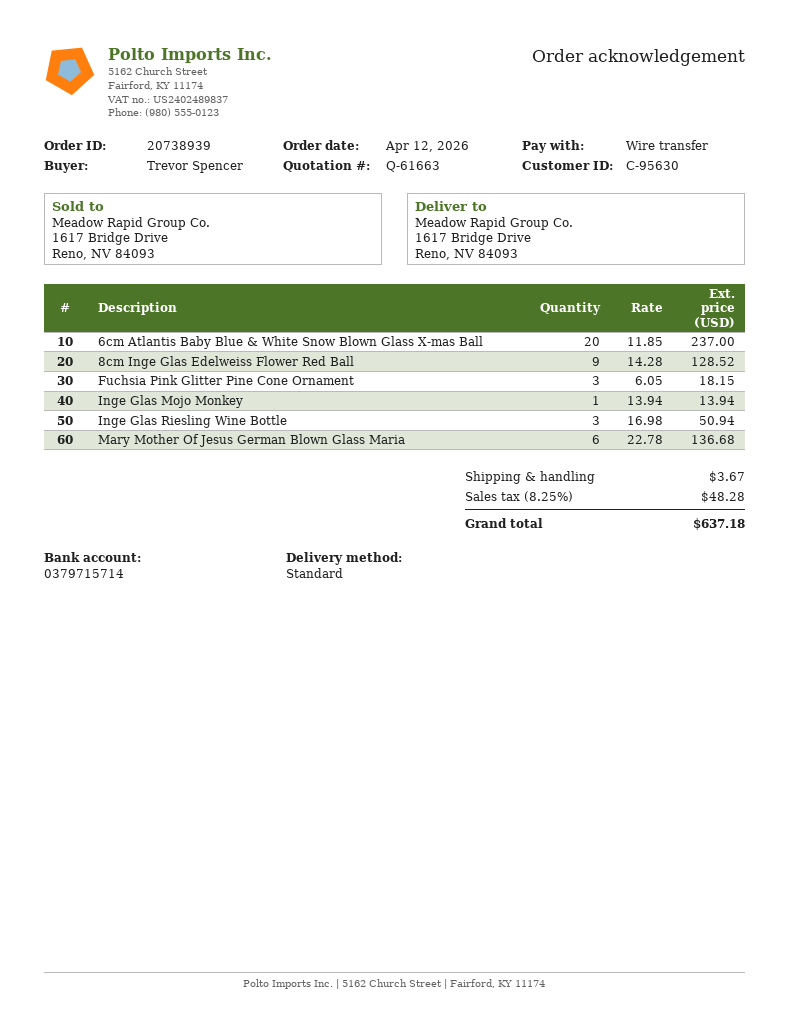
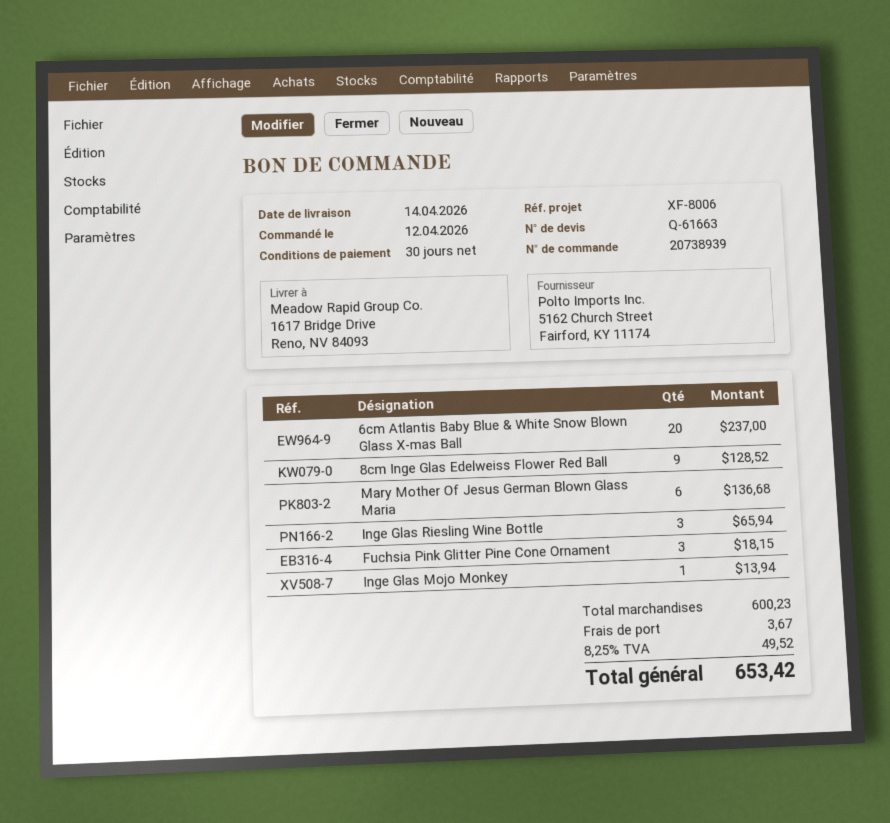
Inge Glas Riesling Wine Bottle: 3 for 50.94 -> 3 for 65.94
tax: 8.25% = 48.28 -> 8.25% = 49.52
total: 637.18 -> 653.42

